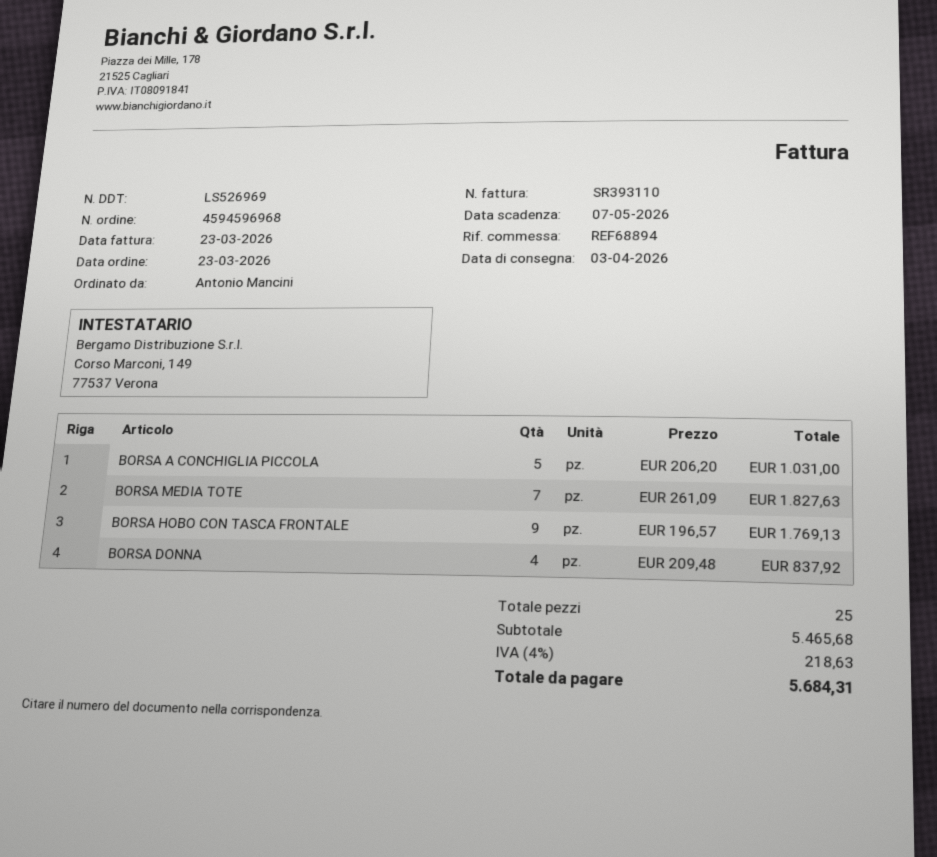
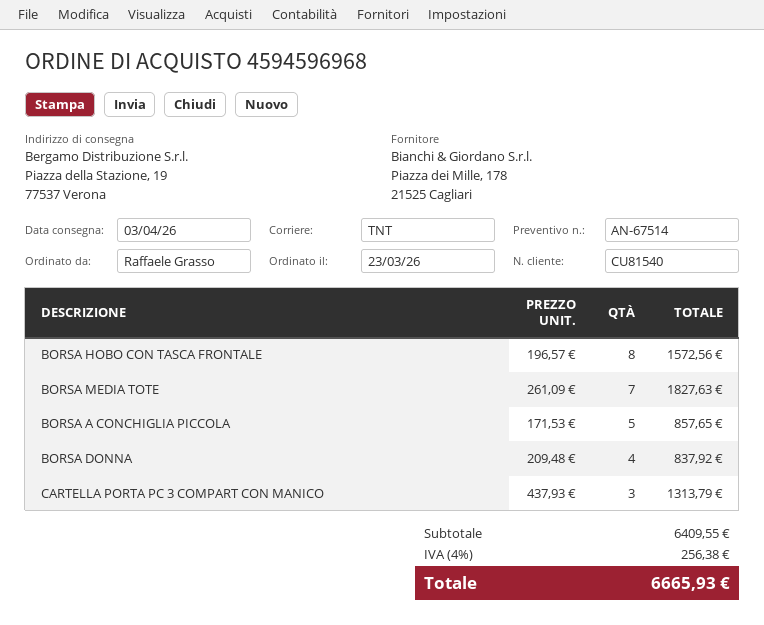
ordered by: Antonio Mancini -> Raffaele Grasso
BORSA A CONCHIGLIA PICCOLA: 5 x 206.20 = 1031.00 -> 5 x 171.53 = 857.65
BORSA HOBO CON TASCA FRONTALE: 9 x 196.57 = 1769.13 -> 8 x 196.57 = 1572.56
CARTELLA PORTA PC 3 COMPART CON MANICO: none -> 3 x 437.93 = 1313.79
subtotal: 5465.68 -> 6409.55
tax: 4% = 218.63 -> 4% = 256.38
total: 5684.31 -> 6665.93

